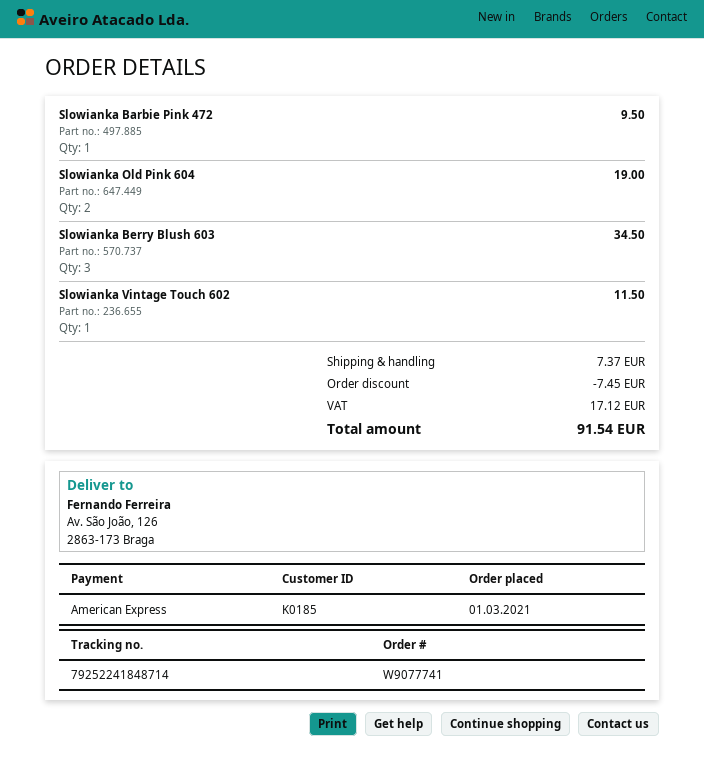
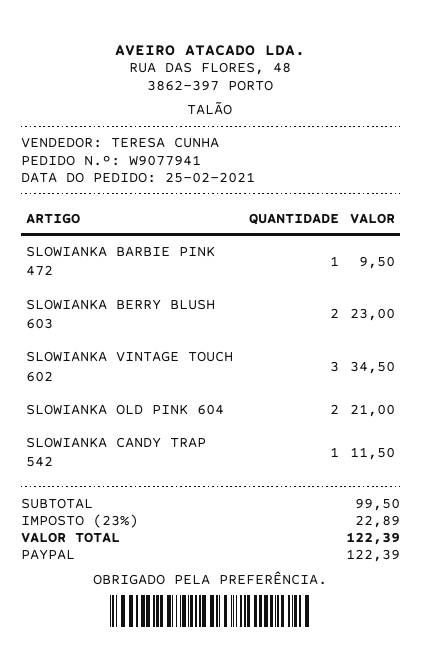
order number: W9077741 -> W9077941
order date: 2021-03-01 -> 2021-02-25
payment method: American Express -> PayPal
Slowianka Old Pink 604: 2 for 19.00 -> 2 for 21.00
Slowianka Berry Blush 603: 3 for 34.50 -> 2 for 23.00
Slowianka Vintage Touch 602: 1 for 11.50 -> 3 for 34.50
SLOWIANKA CANDY TRAP 542: none -> 1 for 11.50
discount: 7.45 -> none
shipping: 7.37 -> none
tax: 17.12 -> 22.89
total: 91.54 -> 122.39

